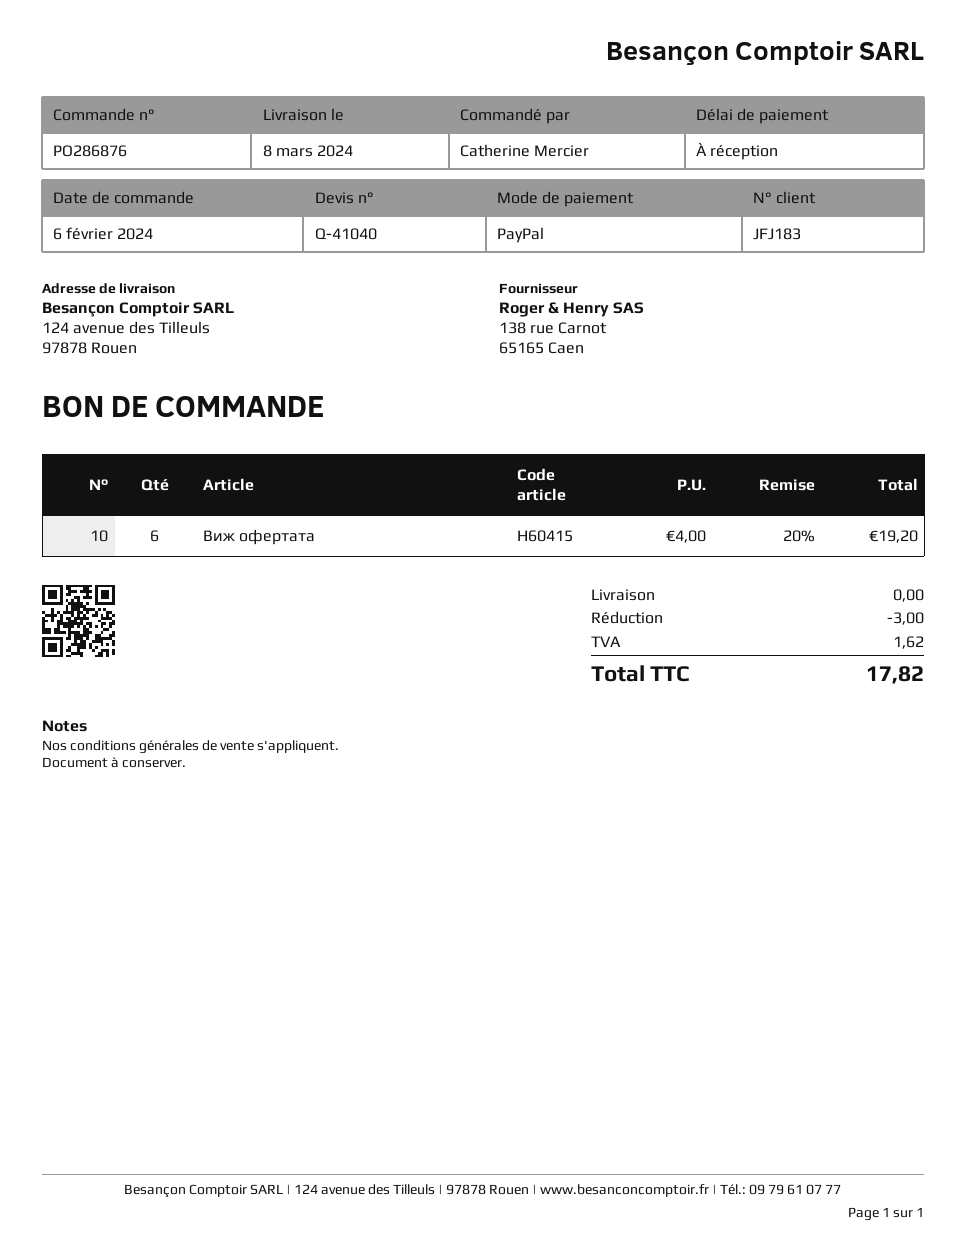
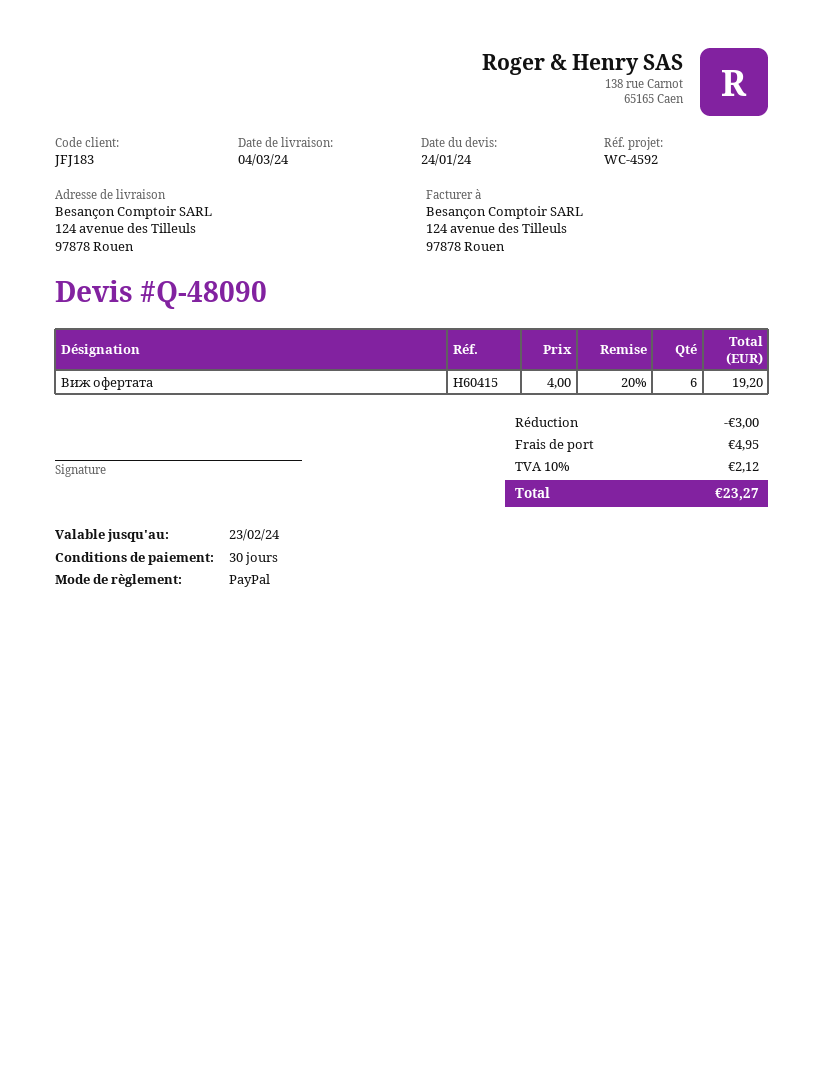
quote number: Q-41040 -> Q-48090
delivery date: 2024-03-08 -> 2024-03-04
payment terms: on receipt -> 30 days
shipping: 0.00 -> 4.95
tax: 1.62 -> 2.12
total: 17.82 -> 23.27

